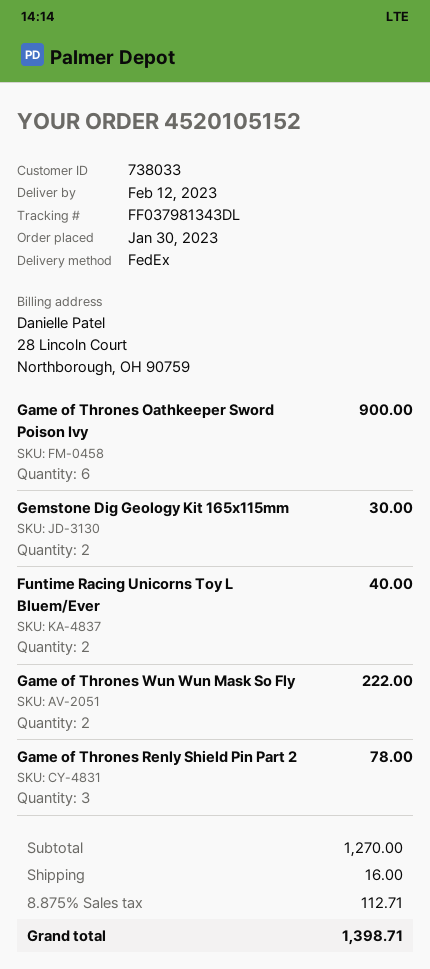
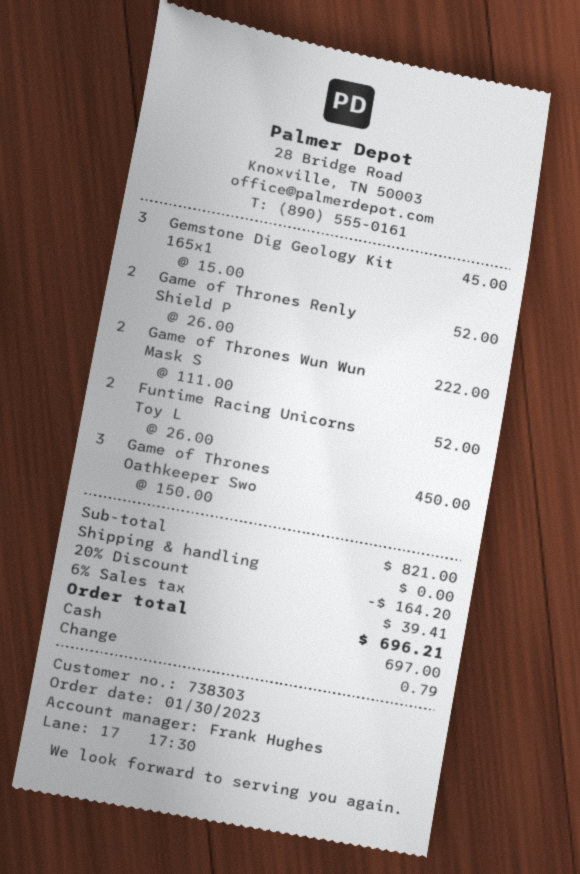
customer number: 738033 -> 738303
Game of Thrones Oathkeeper Sword Poison Ivy: 6 for 900.00 -> 3 for 450.00
Gemstone Dig Geology Kit 165x115mm: 2 for 30.00 -> 3 for 45.00
Funtime Racing Unicorns Toy L Bluem/Ever: 2 for 40.00 -> 2 for 52.00
Game of Thrones Renly Shield Pin Part 2: 3 for 78.00 -> 2 for 52.00
subtotal: 1270.00 -> 821.00
discount: none -> 20% = 164.20
shipping: 16.00 -> 0.00
tax: 8.875% = 112.71 -> 6% = 39.41
total: 1398.71 -> 696.21

